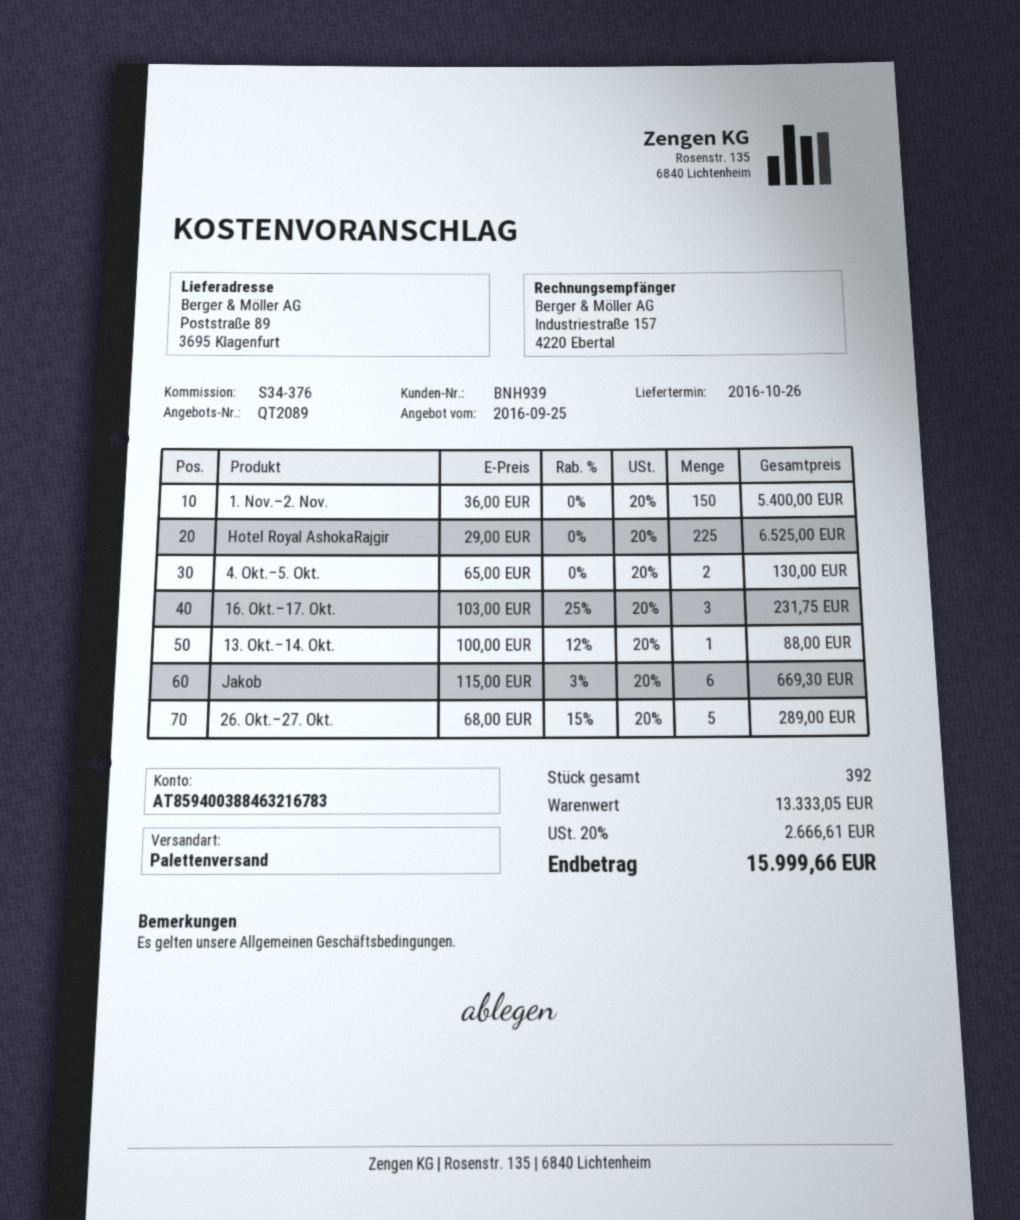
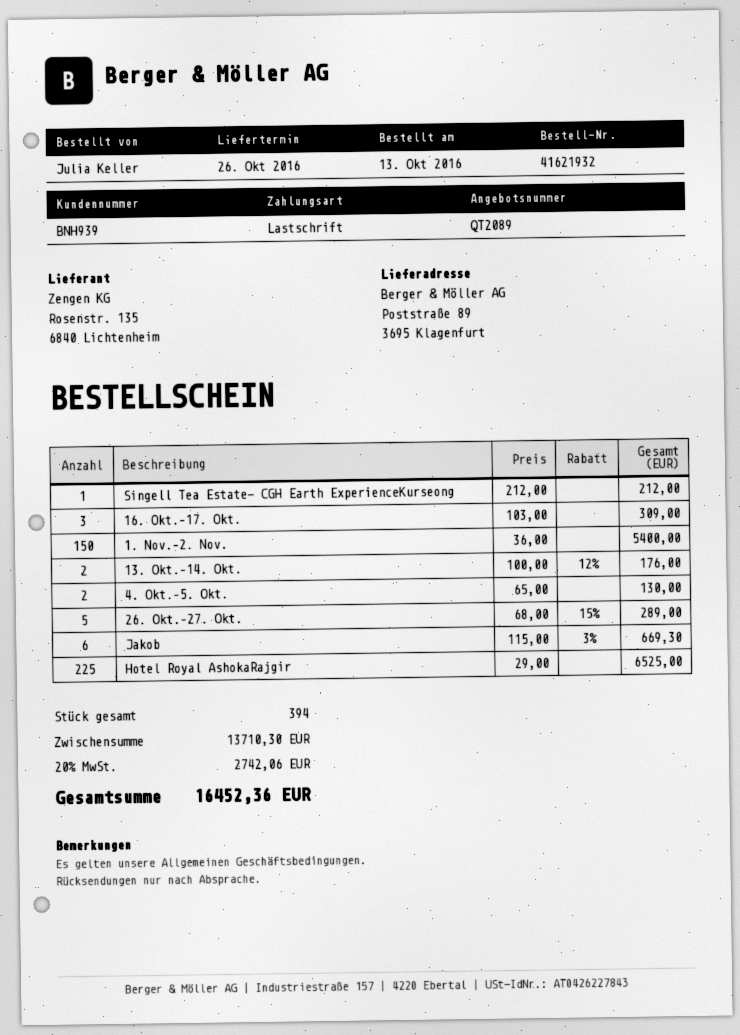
16. Okt.–17. Okt.: 3 x 103.00 - 25% = 231.75 -> 3 x 103.00 = 309.00
13. Okt.–14. Okt.: 1 x 100.00 - 12% = 88.00 -> 2 x 100.00 - 12% = 176.00
Singell Tea Estate- CGH Earth ExperienceKurseong: none -> 1 x 212.00 = 212.00
total quantity: 392 -> 394
subtotal: 13333.05 -> 13710.30
tax: 20% = 2666.61 -> 20% = 2742.06
total: 15999.66 -> 16452.36

